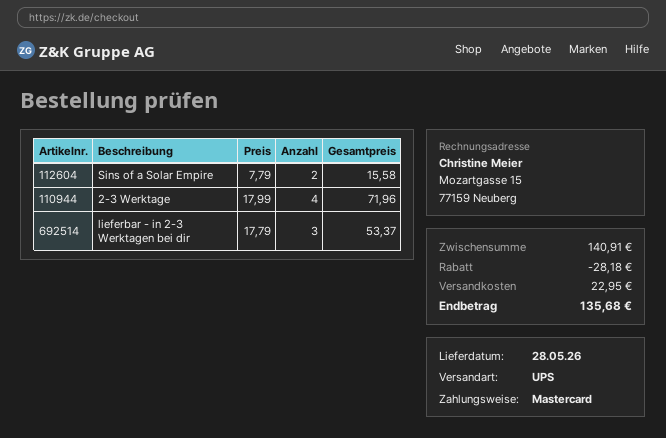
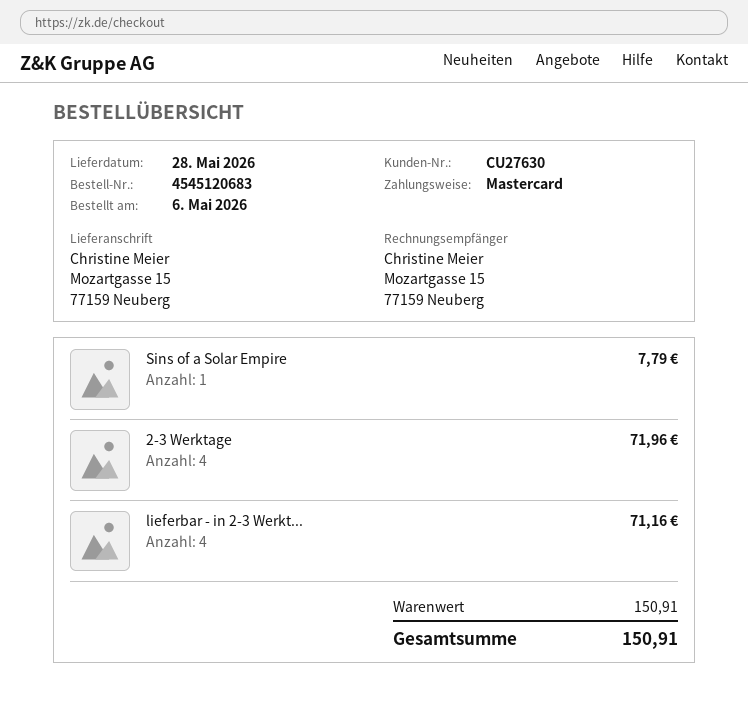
Sins of a Solar Empire: 2 for 15.58 -> 1 for 7.79
lieferbar - in 2-3 Werktagen bei dir: 3 for 53.37 -> 4 for 71.16
subtotal: 140.91 -> 150.91
discount: 28.18 -> none
shipping: 22.95 -> none
total: 135.68 -> 150.91

